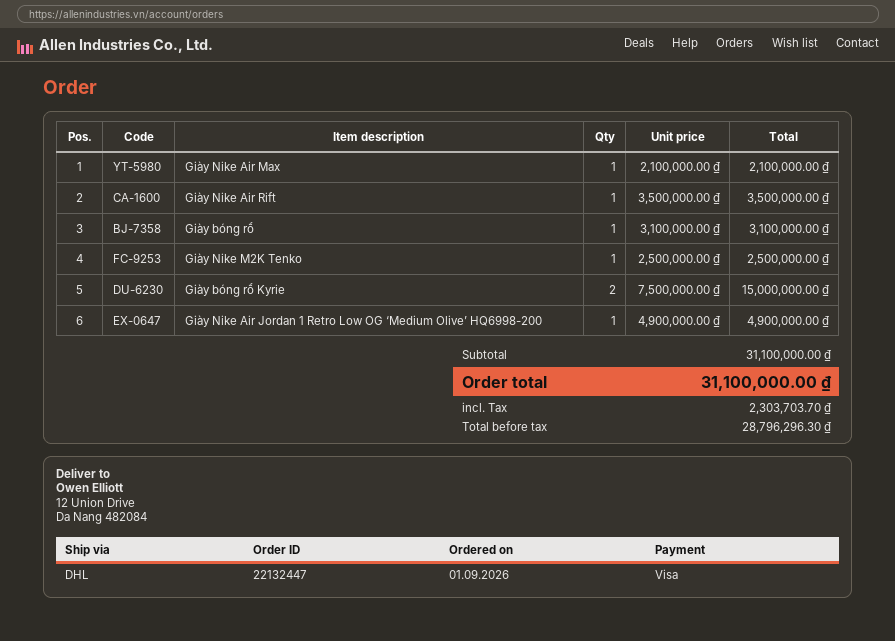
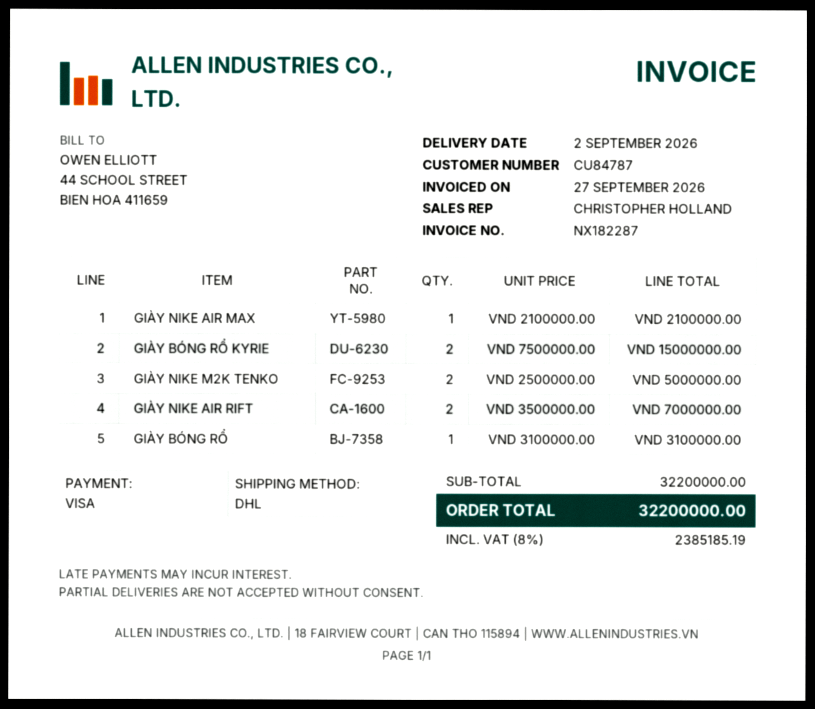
Giày Nike Air Rift: 1 x 3500000.00 = 3500000.00 -> 2 x 3500000.00 = 7000000.00
Giày Nike M2K Tenko: 1 x 2500000.00 = 2500000.00 -> 2 x 2500000.00 = 5000000.00
Giày Nike Air Jordan 1 Retro Low OG ‘Medium Olive’ HQ6998-200: 1 x 4900000.00 = 4900000.00 -> none
subtotal: 31100000.00 -> 32200000.00
tax: 2303703.70 -> 2385185.19
total: 31100000.00 -> 32200000.00

